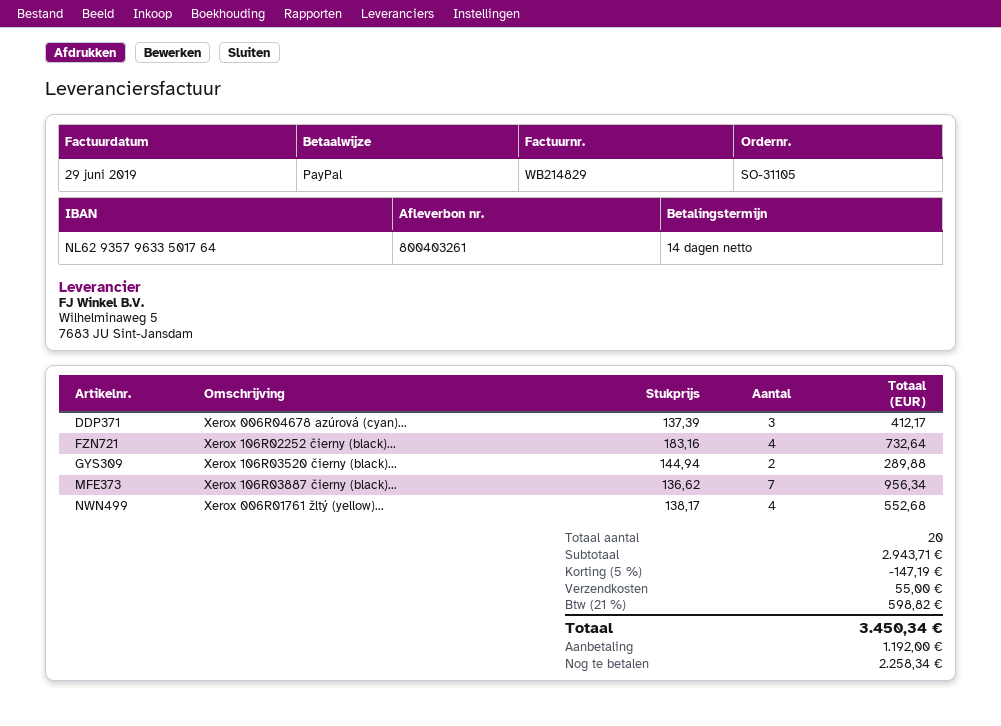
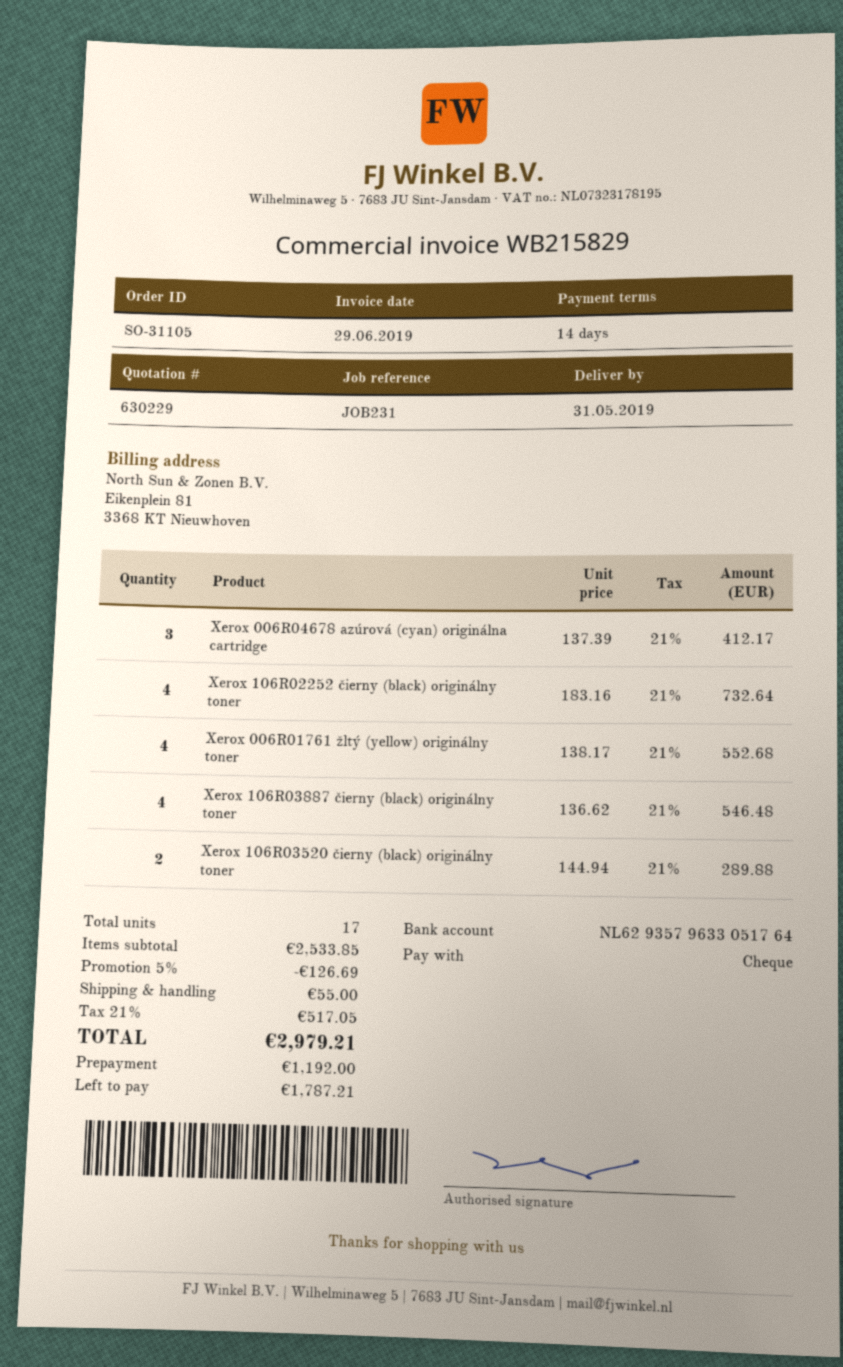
invoice number: WB214829 -> WB215829
payment method: PayPal -> cheque
bank account: NL6293579633501764 -> NL6293579633051764
Xerox 106R03887 čierny (black)...: 7 x 136.62 = 956.34 -> 4 x 136.62 = 546.48
total quantity: 20 -> 17
subtotal: 2943.71 -> 2533.85
discount: 5% = 147.19 -> 5% = 126.69
tax: 21% = 598.82 -> 21% = 517.05
total: 3450.34 -> 2979.21
balance: 2258.34 -> 1787.21

